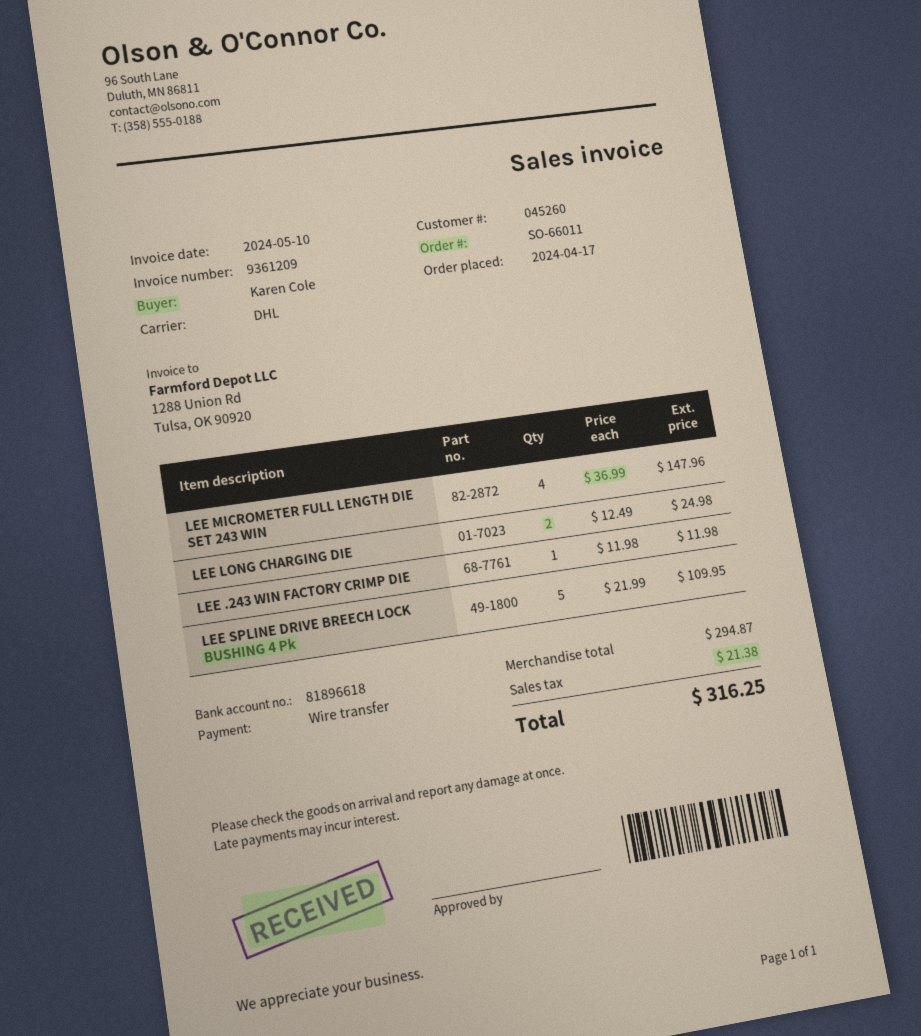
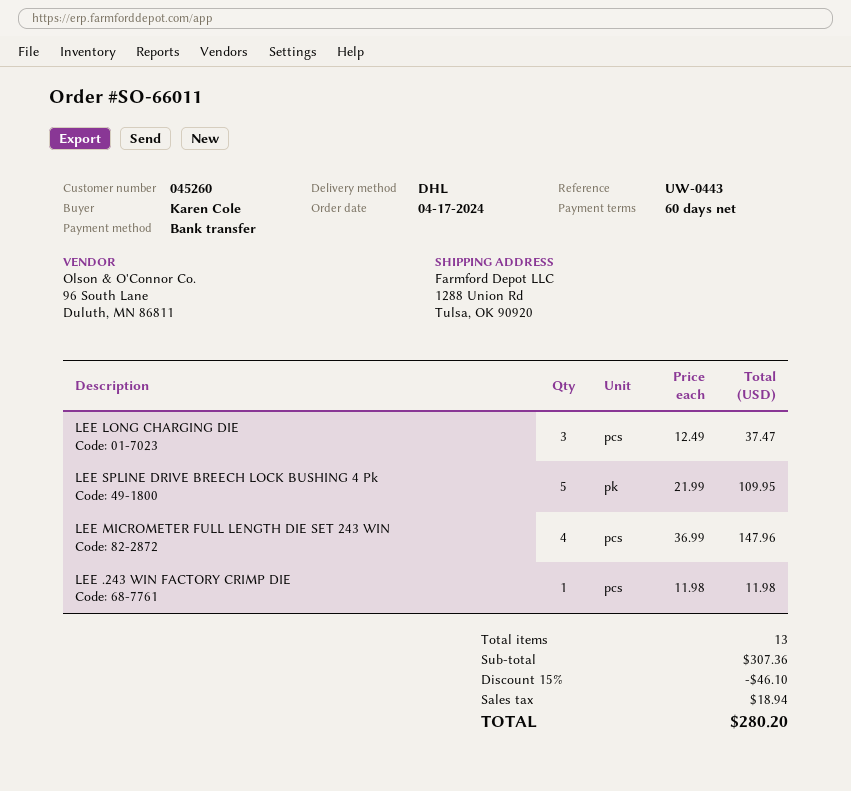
LEE LONG CHARGING DIE: 2 x 12.49 = 24.98 -> 3 x 12.49 = 37.47
subtotal: 294.87 -> 307.36
discount: none -> 15% = 46.10
tax: 21.38 -> 18.94
total: 316.25 -> 280.20

